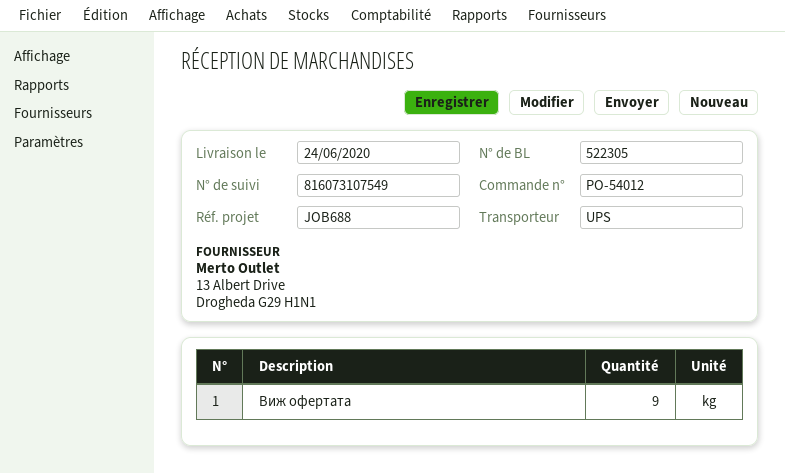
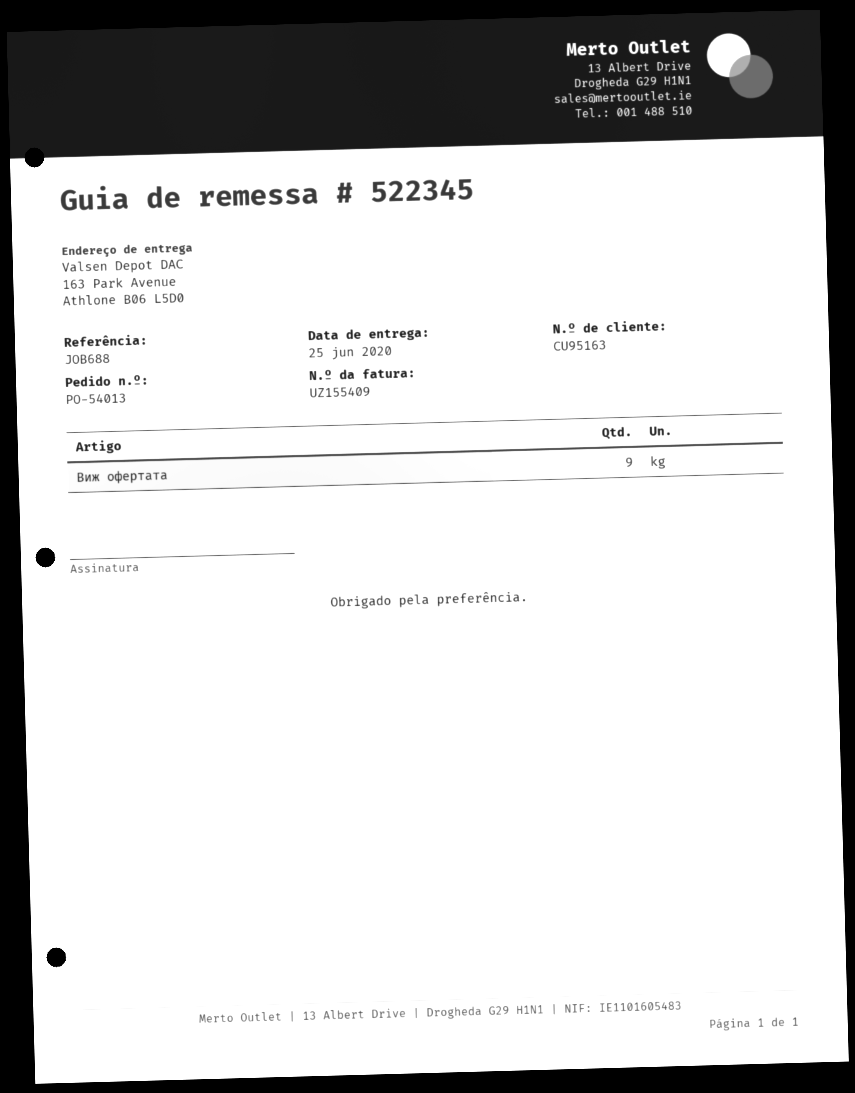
order number: PO-54012 -> PO-54013
delivery note number: 522305 -> 522345
delivery date: 2020-06-24 -> 2020-06-25

